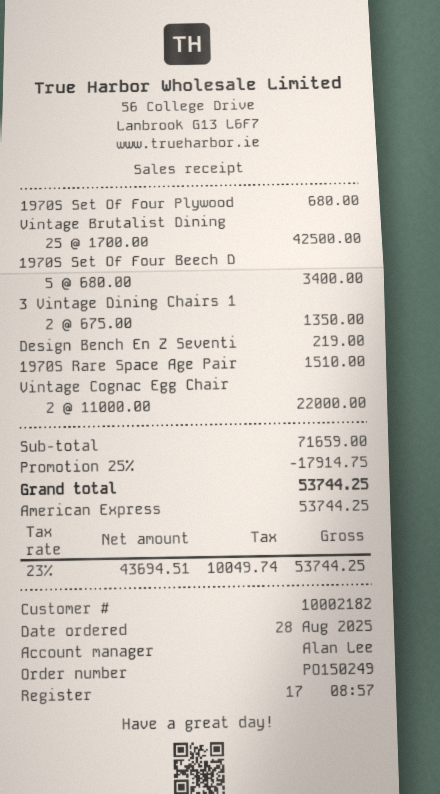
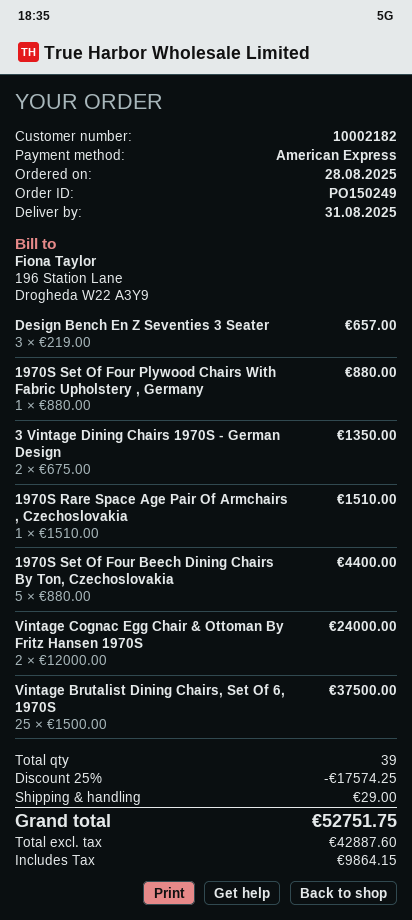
1970S Set Of Four Plywood: 1 x 680.00 = 680.00 -> 1 x 880.00 = 880.00
Vintage Brutalist Dining: 25 x 1700.00 = 42500.00 -> 25 x 1500.00 = 37500.00
1970S Set Of Four Beech D: 5 x 680.00 = 3400.00 -> 5 x 880.00 = 4400.00
Design Bench En Z Seventi: 1 x 219.00 = 219.00 -> 3 x 219.00 = 657.00
Vintage Cognac Egg Chair: 2 x 11000.00 = 22000.00 -> 2 x 12000.00 = 24000.00
discount: 25% = 17914.75 -> 25% = 17574.25
shipping: none -> 29.00
net: 43694.51 -> 42887.60
tax: 10049.74 -> 9864.15
total: 53744.25 -> 52751.75

